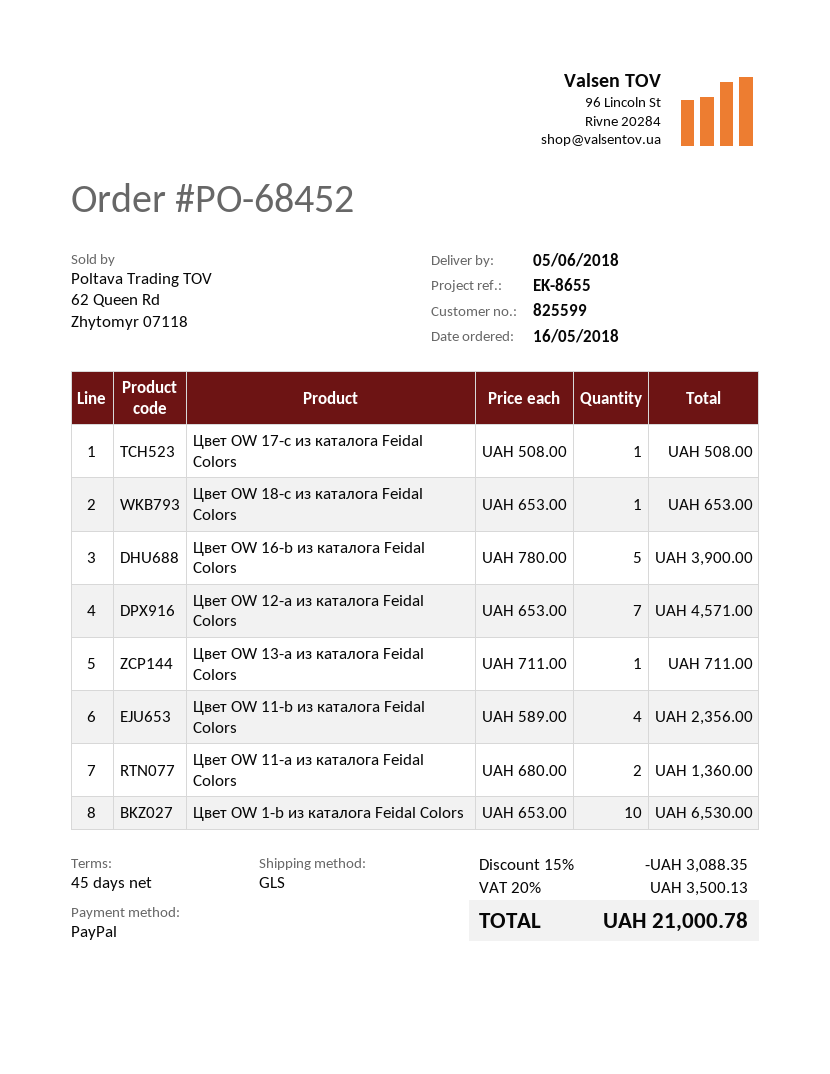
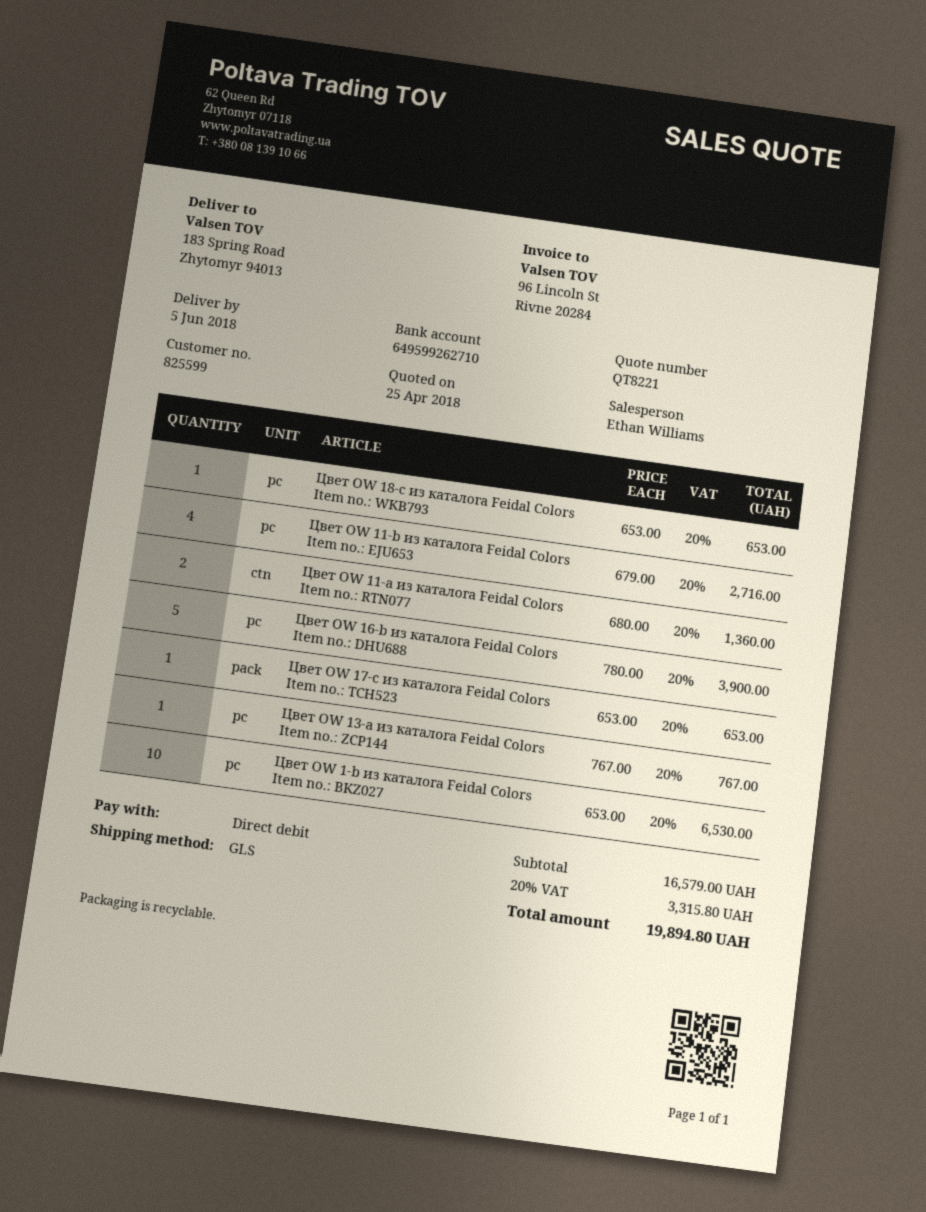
payment method: PayPal -> direct debit
Цвет OW 17-c из каталога Feidal Colors: 1 x 508.00 = 508.00 -> 1 x 653.00 = 653.00
Цвет OW 12-a из каталога Feidal Colors: 7 x 653.00 = 4571.00 -> none
Цвет OW 13-a из каталога Feidal Colors: 1 x 711.00 = 711.00 -> 1 x 767.00 = 767.00
Цвет OW 11-b из каталога Feidal Colors: 4 x 589.00 = 2356.00 -> 4 x 679.00 = 2716.00
discount: 15% = 3088.35 -> none
tax: 20% = 3500.13 -> 20% = 3315.80
total: 21000.78 -> 19894.80

